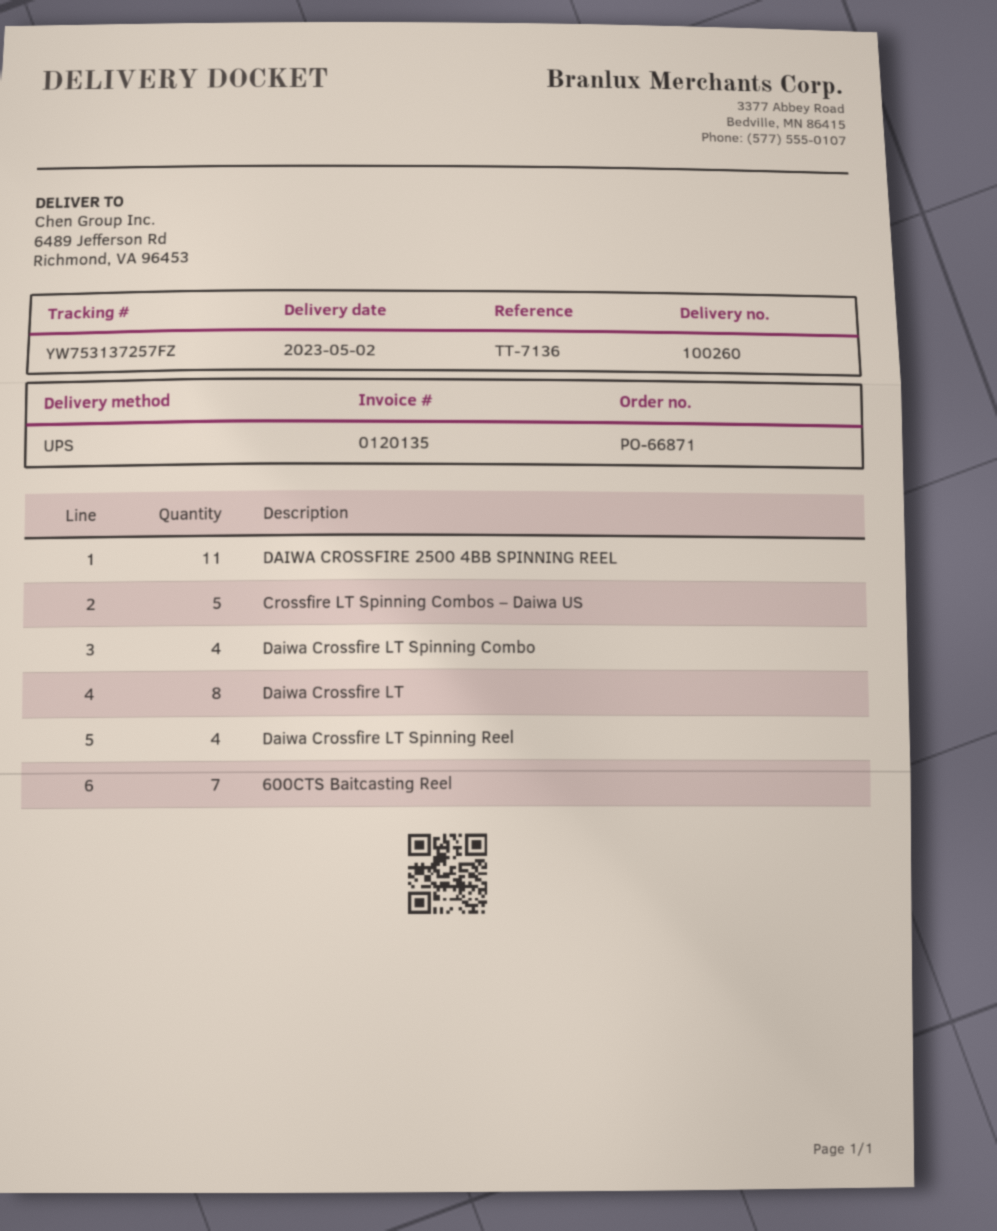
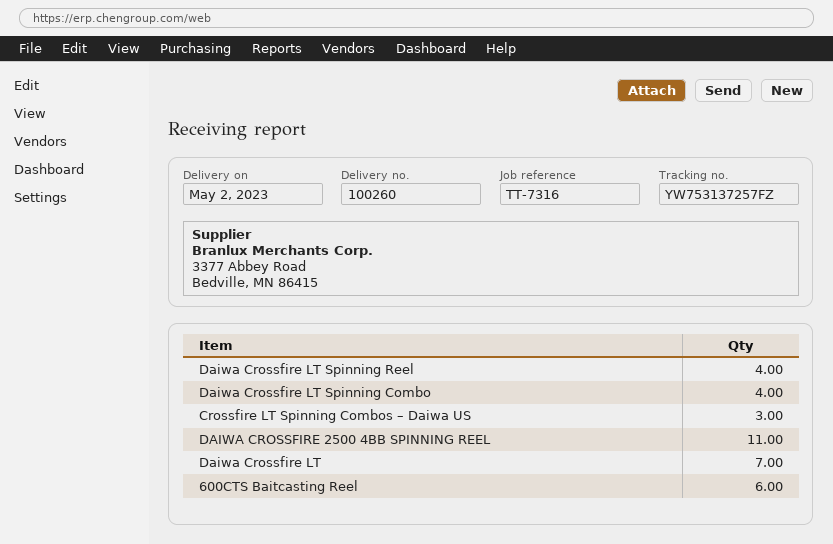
reference: TT-7136 -> TT-7316
Crossfire LT Spinning Combos – Daiwa US: 5 -> 3
Daiwa Crossfire LT: 8 -> 7
600CTS Baitcasting Reel: 7 -> 6

